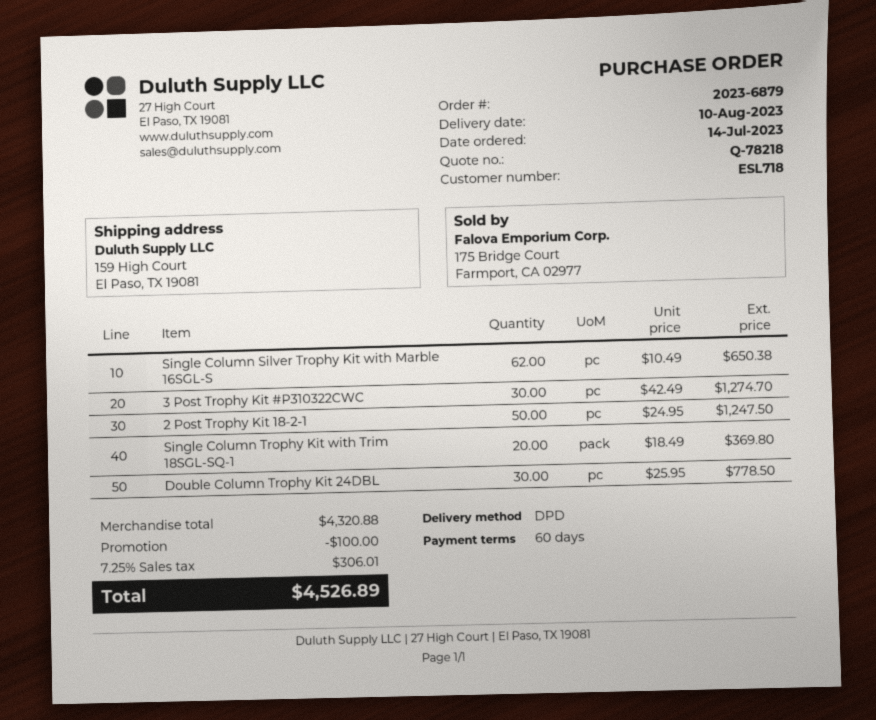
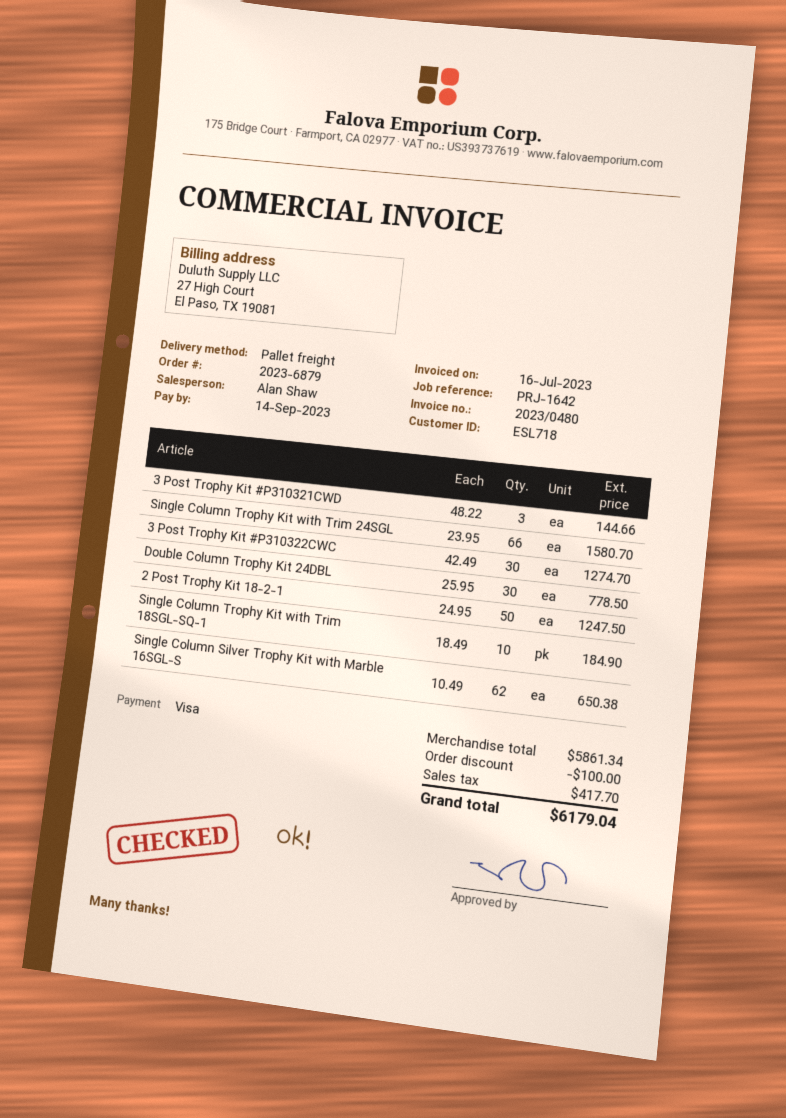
shipping method: DPD -> pallet freight
Single Column Trophy Kit with Trim 18SGL-SQ-1: 20 x 18.49 = 369.80 -> 10 x 18.49 = 184.90
3 Post Trophy Kit #P310321CWD: none -> 3 x 48.22 = 144.66
Single Column Trophy Kit with Trim 24SGL: none -> 66 x 23.95 = 1580.70
subtotal: 4320.88 -> 5861.34
tax: 306.01 -> 417.70
total: 4526.89 -> 6179.04

